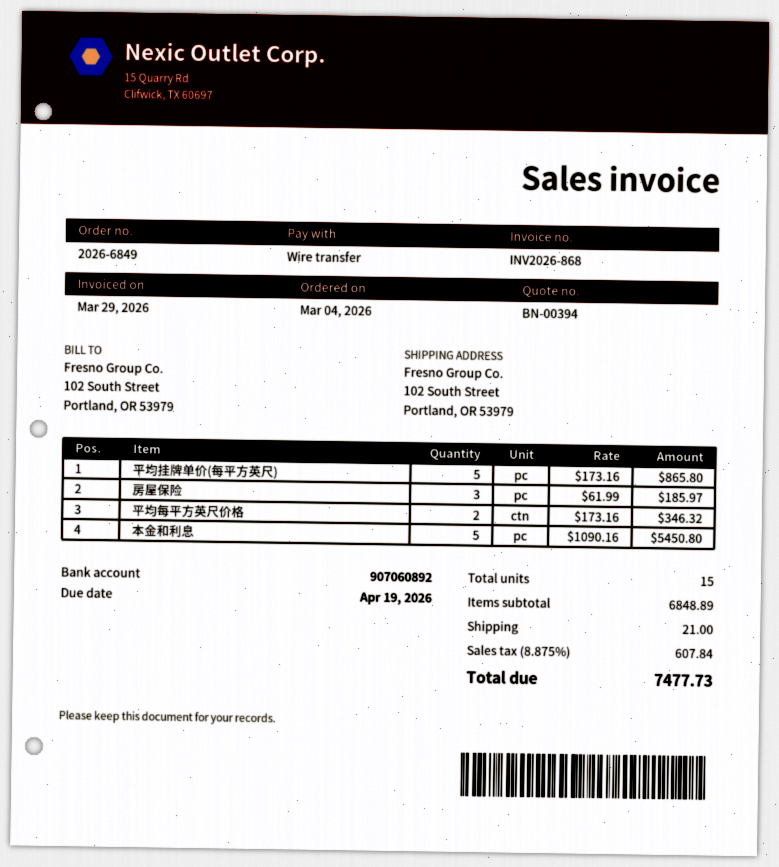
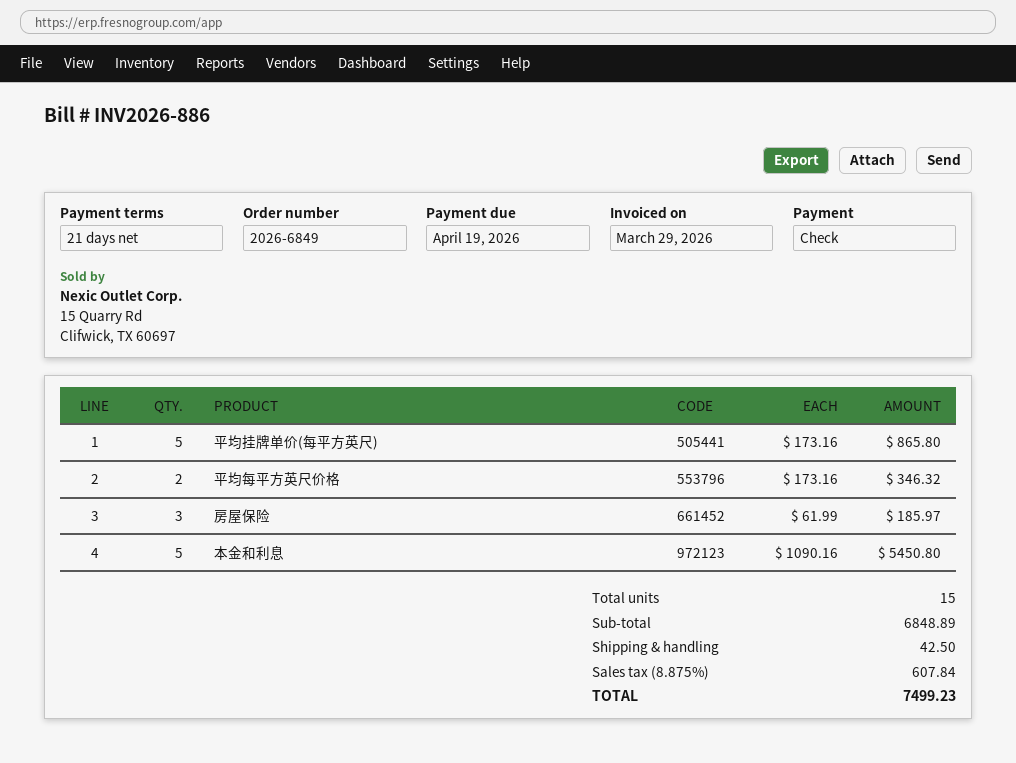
invoice number: INV2026-868 -> INV2026-886
payment method: bank transfer -> cheque
shipping: 21.00 -> 42.50
total: 7477.73 -> 7499.23

